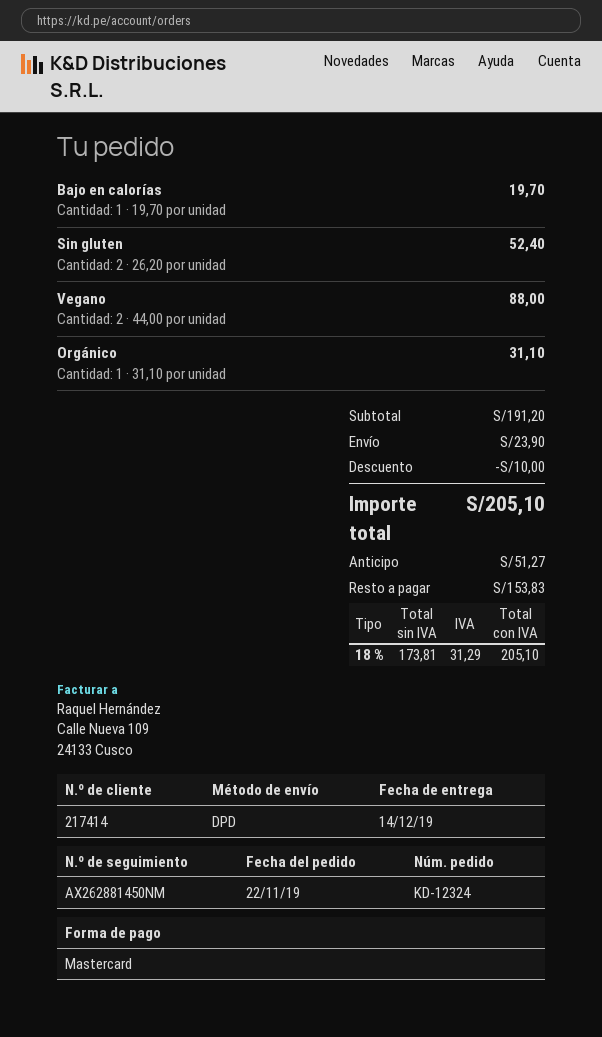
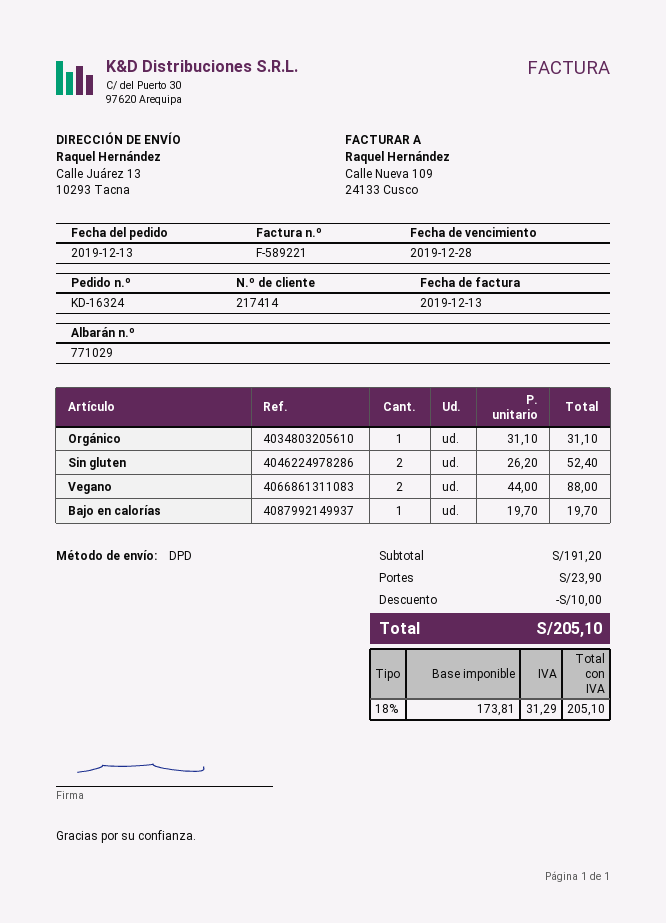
order number: KD-12324 -> KD-16324
order date: 2019-11-22 -> 2019-12-13

